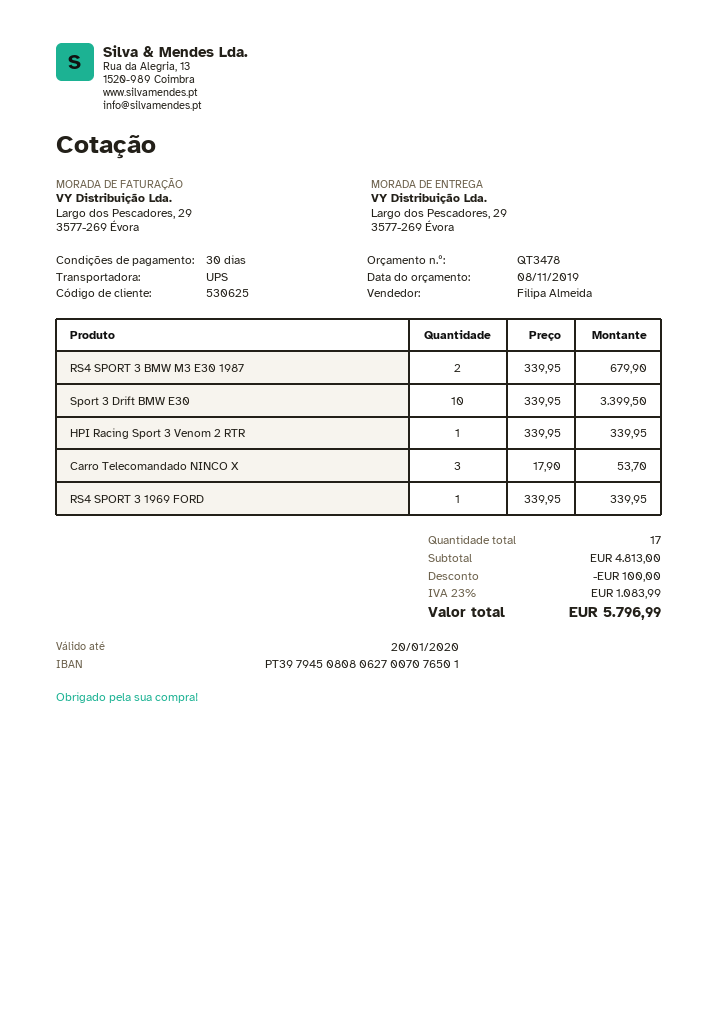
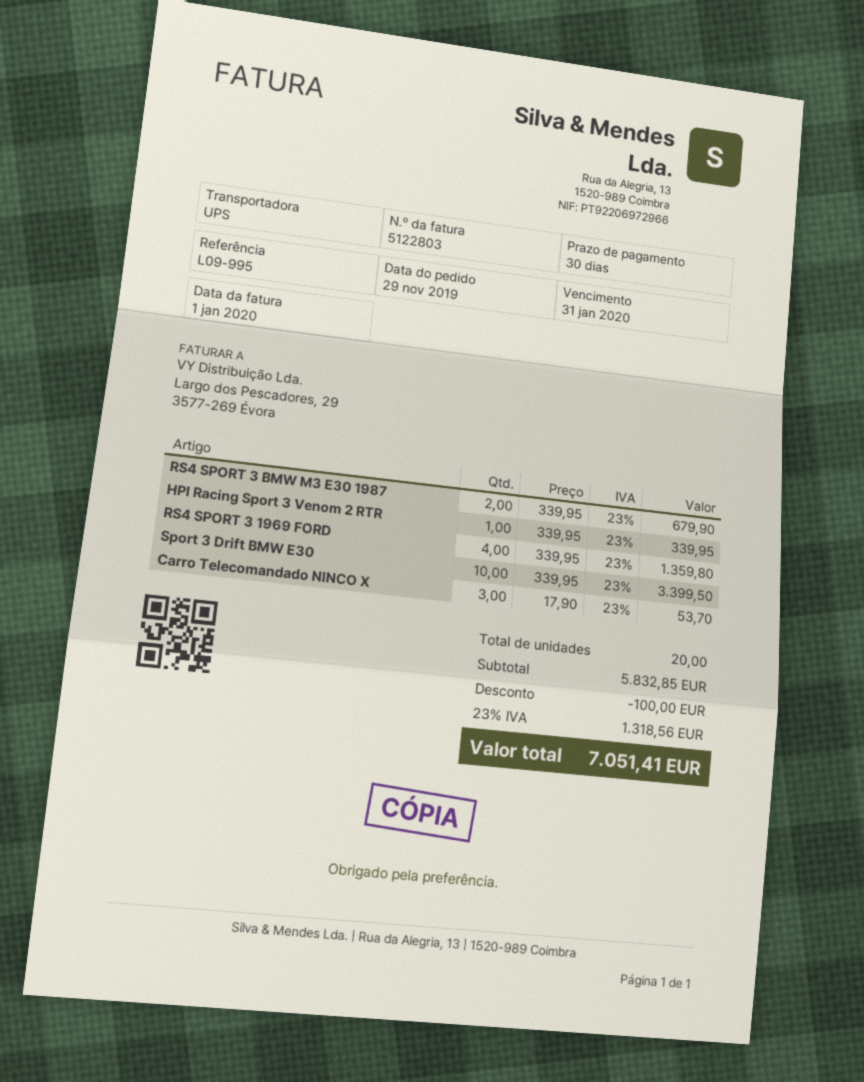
RS4 SPORT 3 1969 FORD: 1 x 339.95 = 339.95 -> 4 x 339.95 = 1359.80
total quantity: 17 -> 20
subtotal: 4813.00 -> 5832.85
tax: 23% = 1083.99 -> 23% = 1318.56
total: 5796.99 -> 7051.41

